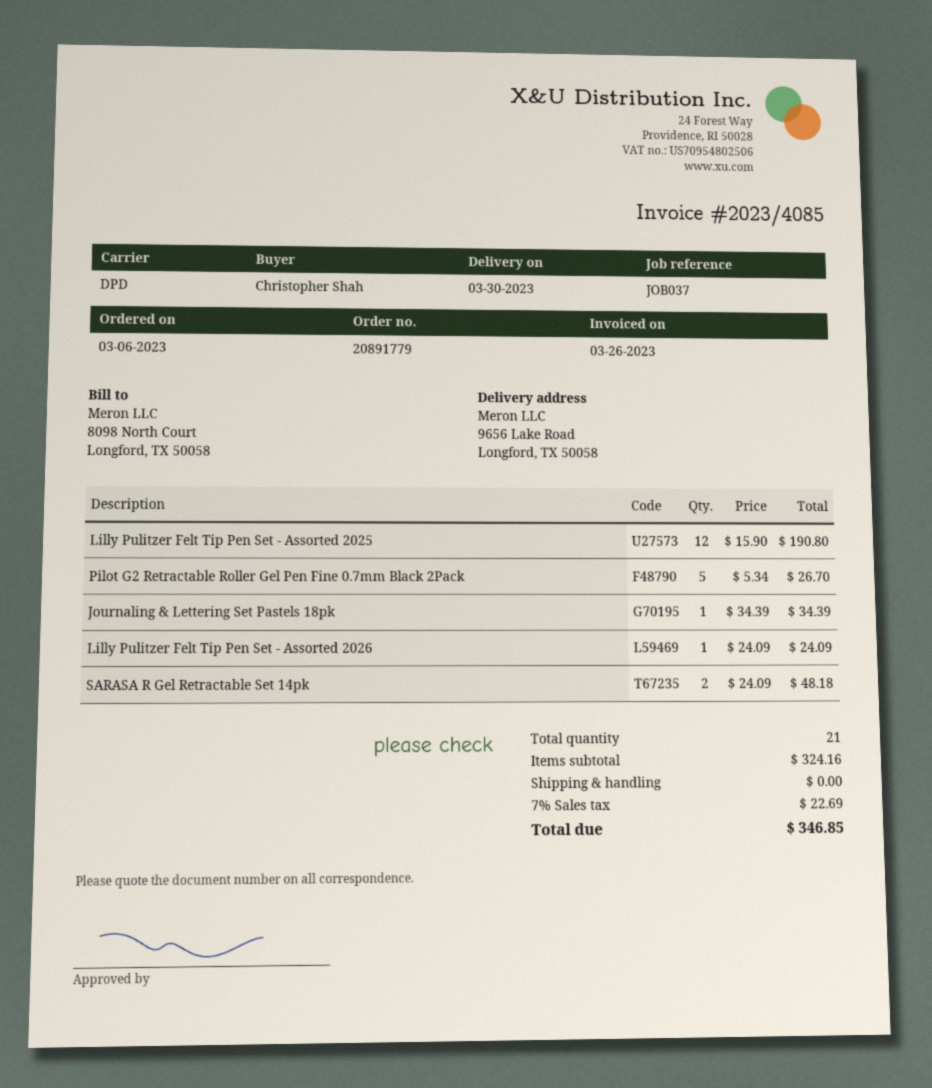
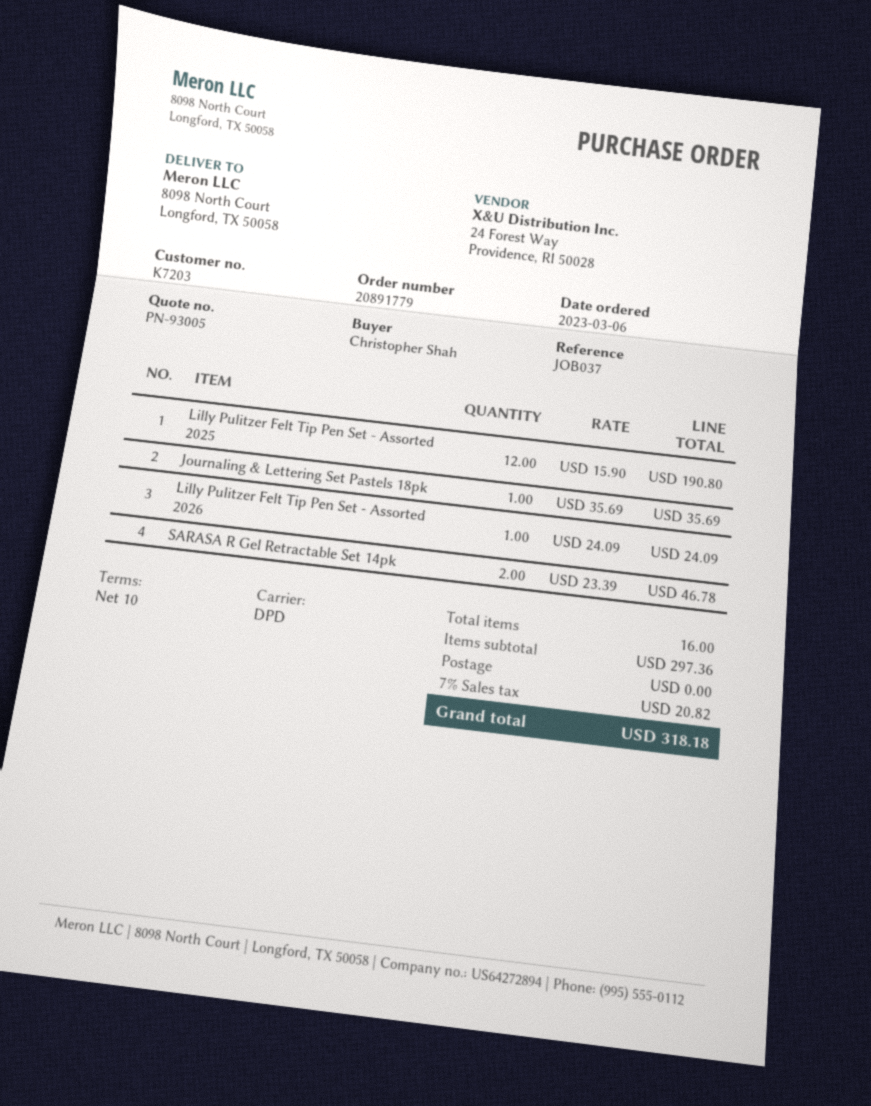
ship to: 9656 Lake Road, Longford, TX 50058 -> 8098 North Court, Longford, TX 50058
Pilot G2 Retractable Roller Gel Pen Fine 0.7mm Black 2Pack: 5 x 5.34 = 26.70 -> none
Journaling & Lettering Set Pastels 18pk: 1 x 34.39 = 34.39 -> 1 x 35.69 = 35.69
SARASA R Gel Retractable Set 14pk: 2 x 24.09 = 48.18 -> 2 x 23.39 = 46.78
total quantity: 21 -> 16
subtotal: 324.16 -> 297.36
tax: 7% = 22.69 -> 7% = 20.82
total: 346.85 -> 318.18

